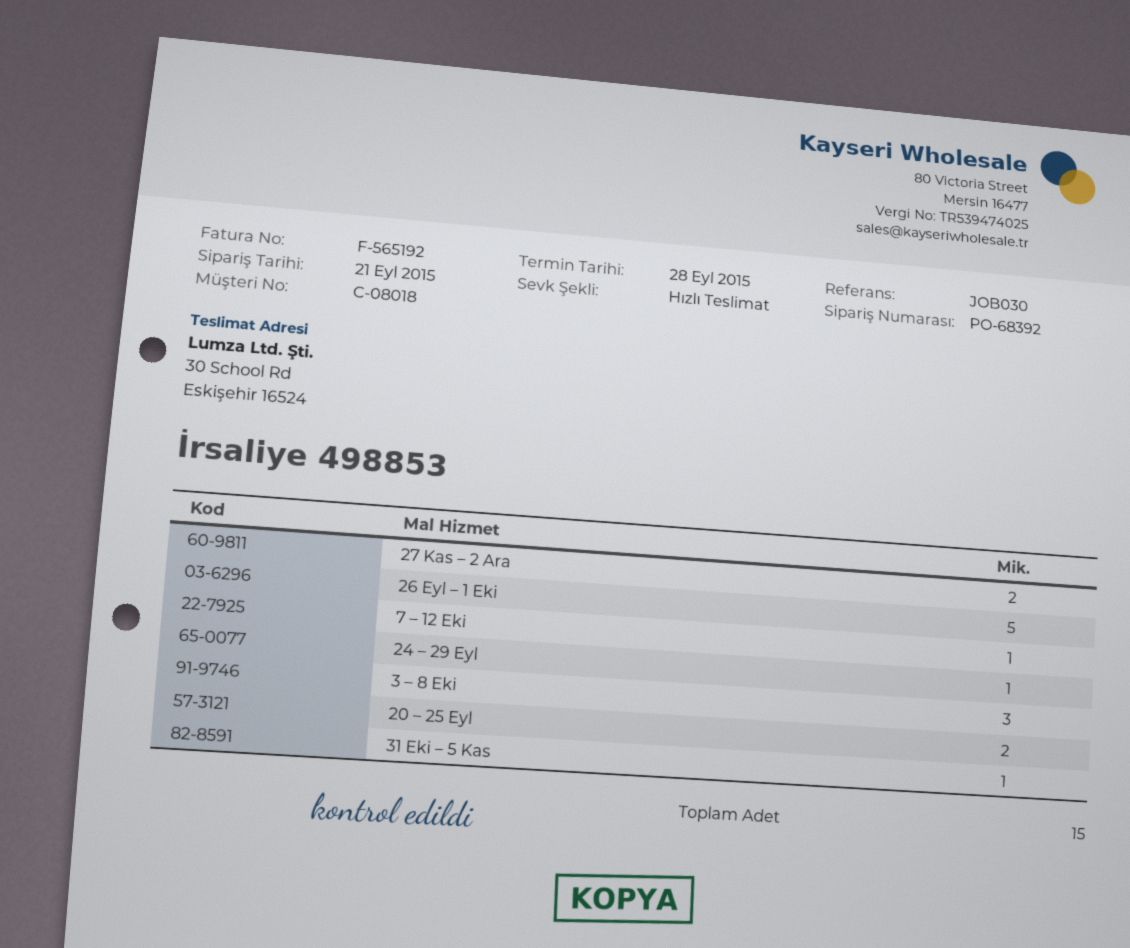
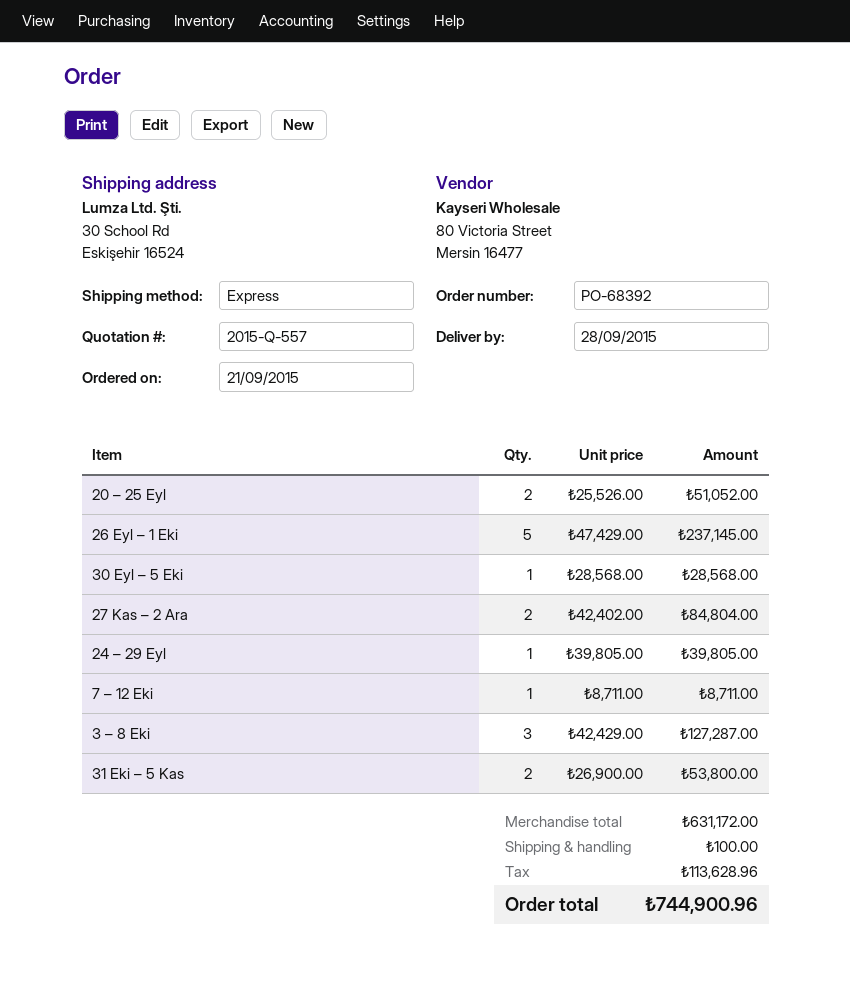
31 Eki – 5 Kas: 1 -> 2
30 Eyl – 5 Eki: none -> 1

